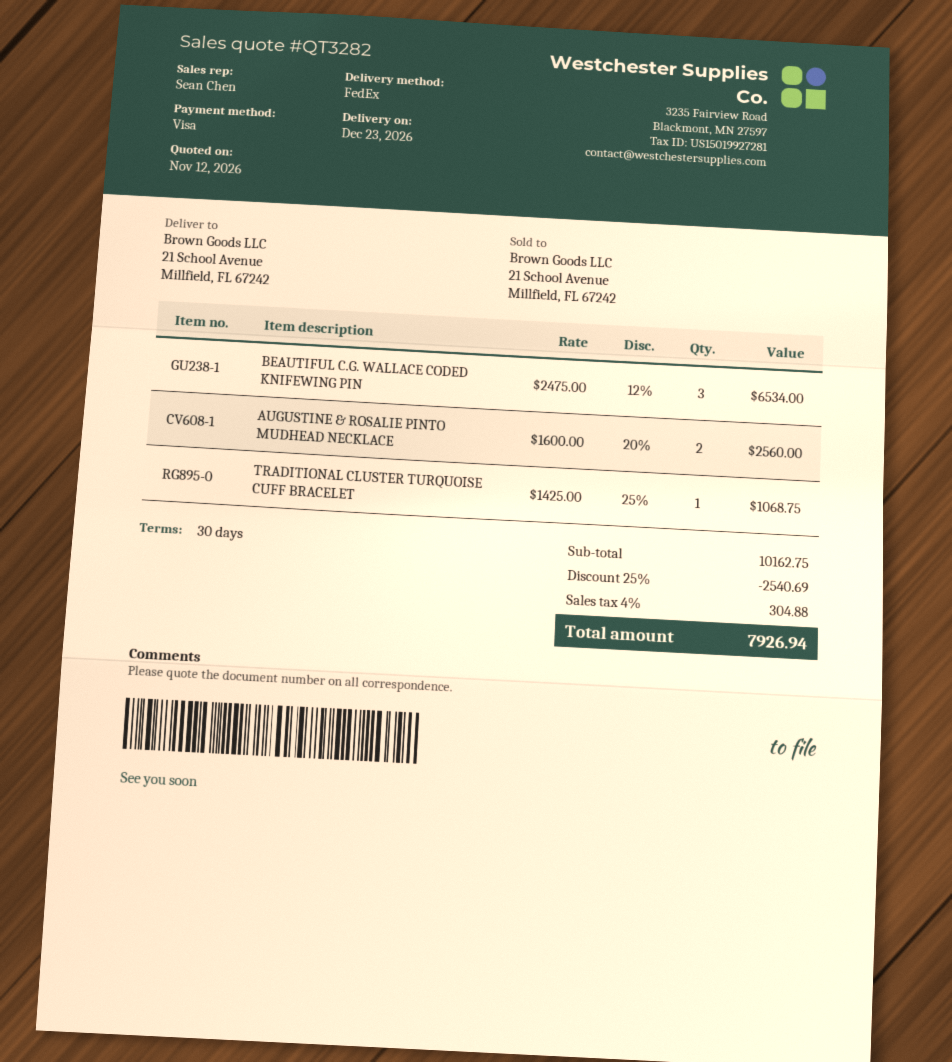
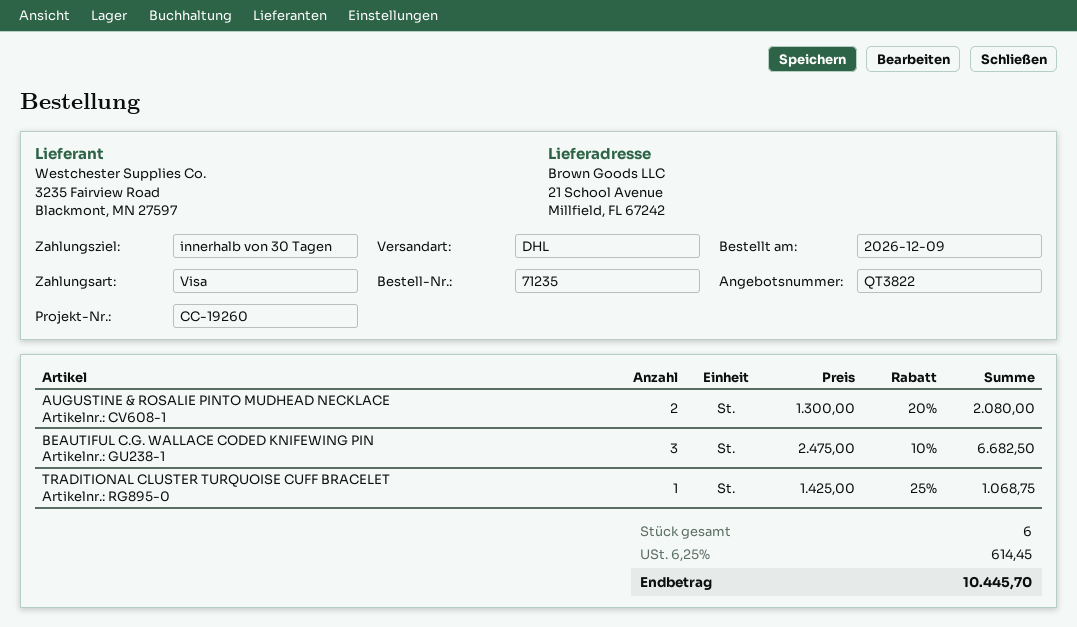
quote number: QT3282 -> QT3822
shipping method: FedEx -> DHL
BEAUTIFUL C.G. WALLACE CODED KNIFEWING PIN: 3 x 2475.00 - 12% = 6534.00 -> 3 x 2475.00 - 10% = 6682.50
AUGUSTINE & ROSALIE PINTO MUDHEAD NECKLACE: 2 x 1600.00 - 20% = 2560.00 -> 2 x 1300.00 - 20% = 2080.00
discount: 25% = 2540.69 -> none
tax: 4% = 304.88 -> 6.25% = 614.45
total: 7926.94 -> 10445.70

